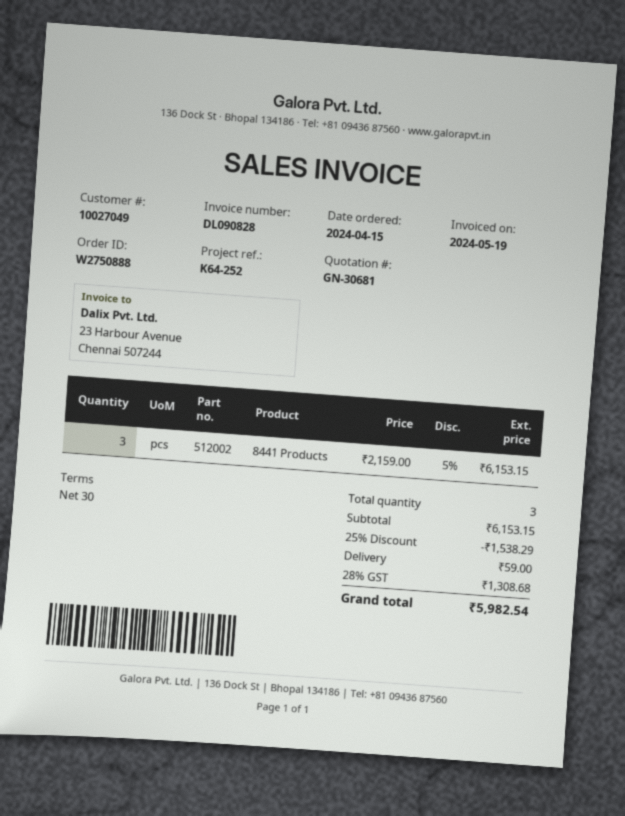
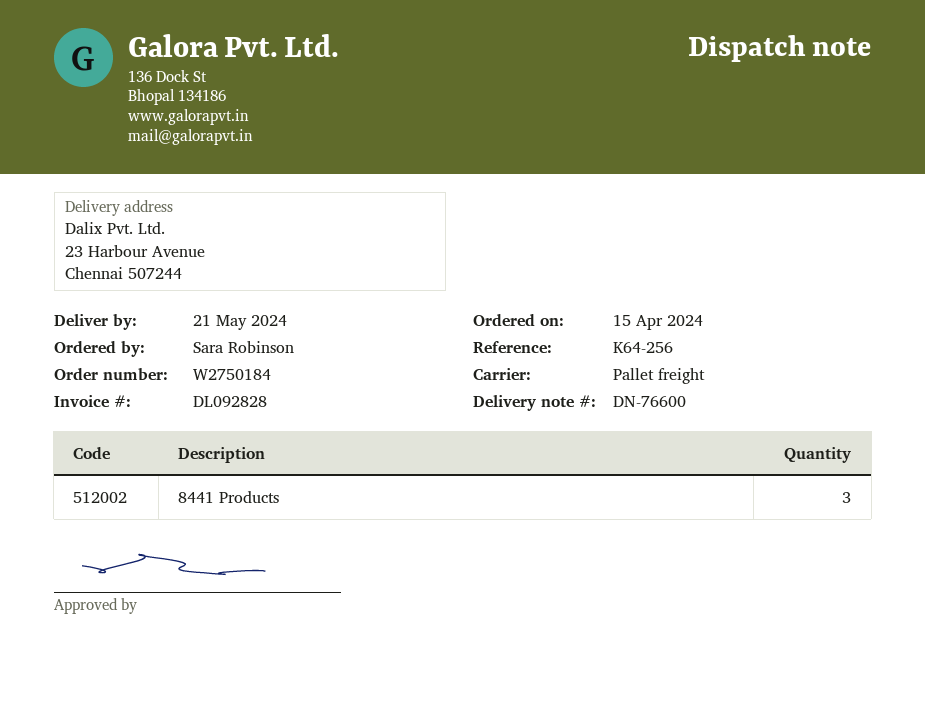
order number: W2750888 -> W2750184
invoice number: DL090828 -> DL092828
reference: K64-252 -> K64-256

